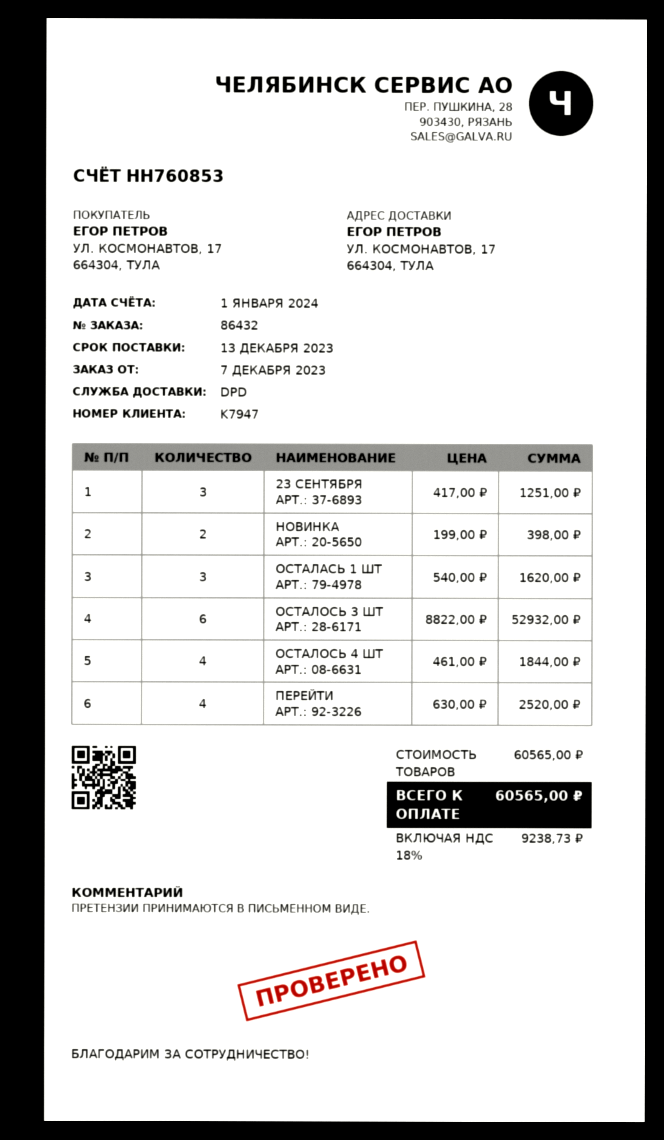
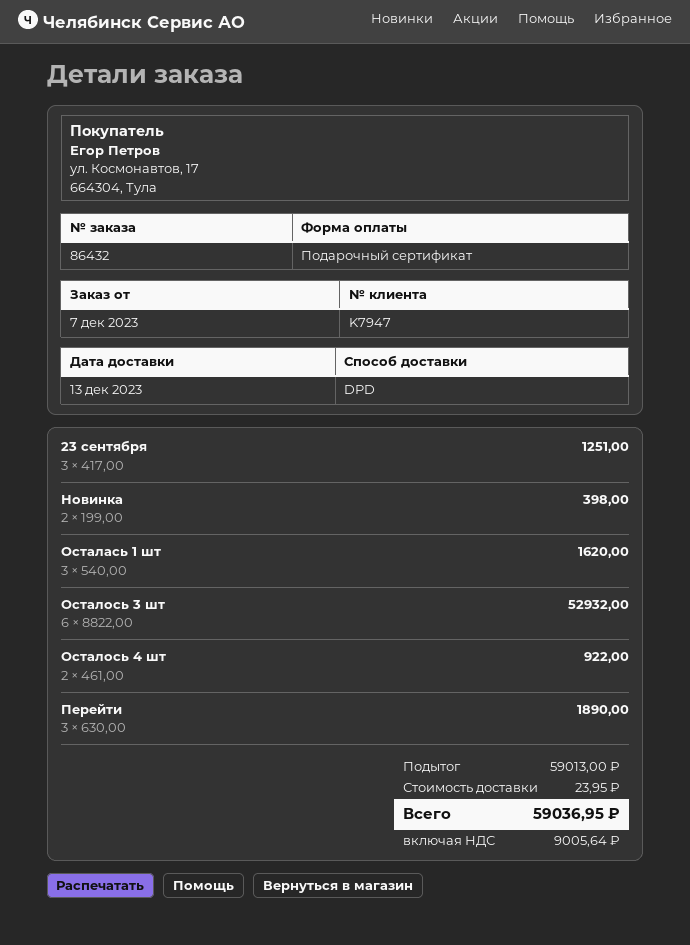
ОСТАЛОСЬ 4 ШТ: 4 x 461.00 = 1844.00 -> 2 x 461.00 = 922.00
ПЕРЕЙТИ: 4 x 630.00 = 2520.00 -> 3 x 630.00 = 1890.00
subtotal: 60565.00 -> 59013.00
shipping: none -> 23.95
tax: 9238.73 -> 9005.64
total: 60565.00 -> 59036.95

